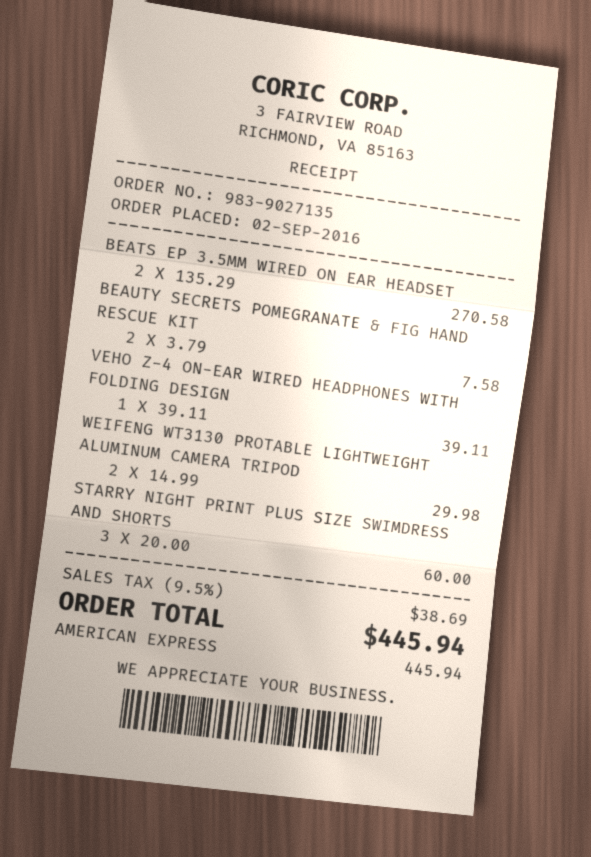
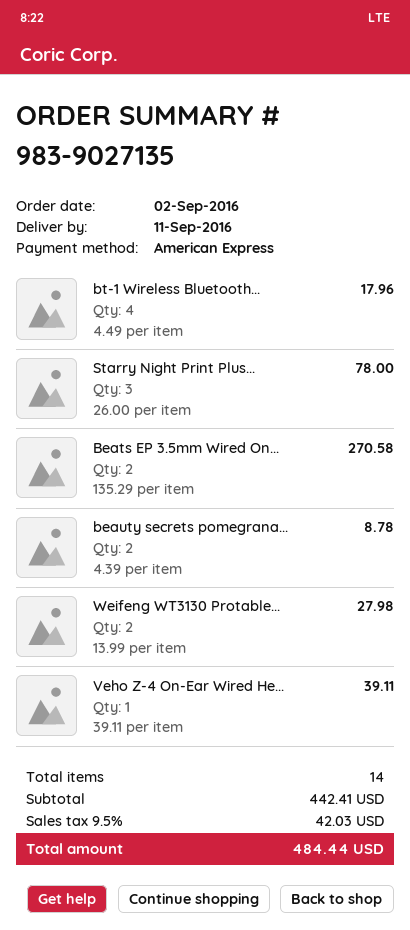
BEAUTY SECRETS POMEGRANATE & FIG HAND RESCUE KIT: 2 x 3.79 = 7.58 -> 2 x 4.39 = 8.78
WEIFENG WT3130 PROTABLE LIGHTWEIGHT ALUMINUM CAMERA TRIPOD: 2 x 14.99 = 29.98 -> 2 x 13.99 = 27.98
STARRY NIGHT PRINT PLUS SIZE SWIMDRESS AND SHORTS: 3 x 20.00 = 60.00 -> 3 x 26.00 = 78.00
bt-1 Wireless Bluetooth...: none -> 4 x 4.49 = 17.96
tax: 9.5% = 38.69 -> 9.5% = 42.03
total: 445.94 -> 484.44

